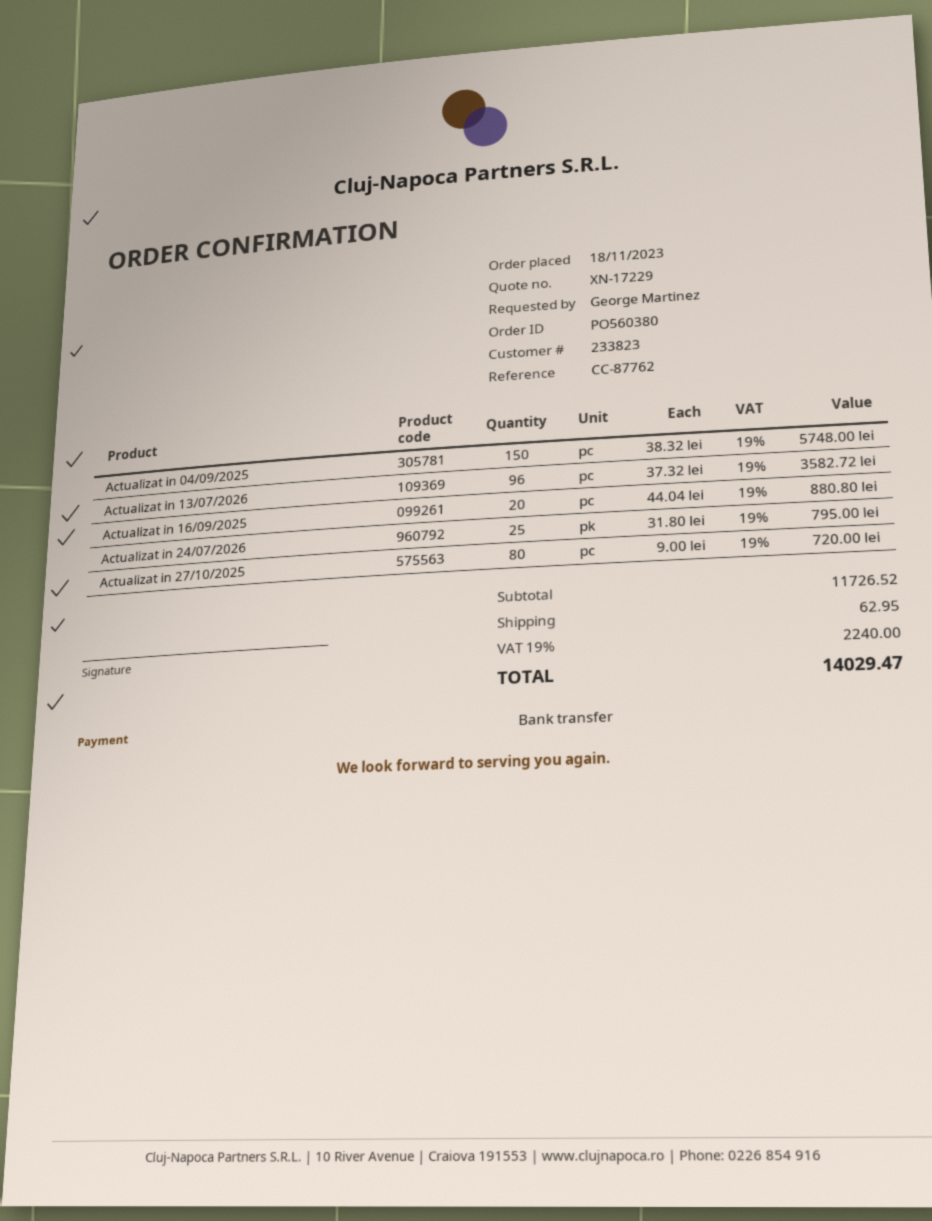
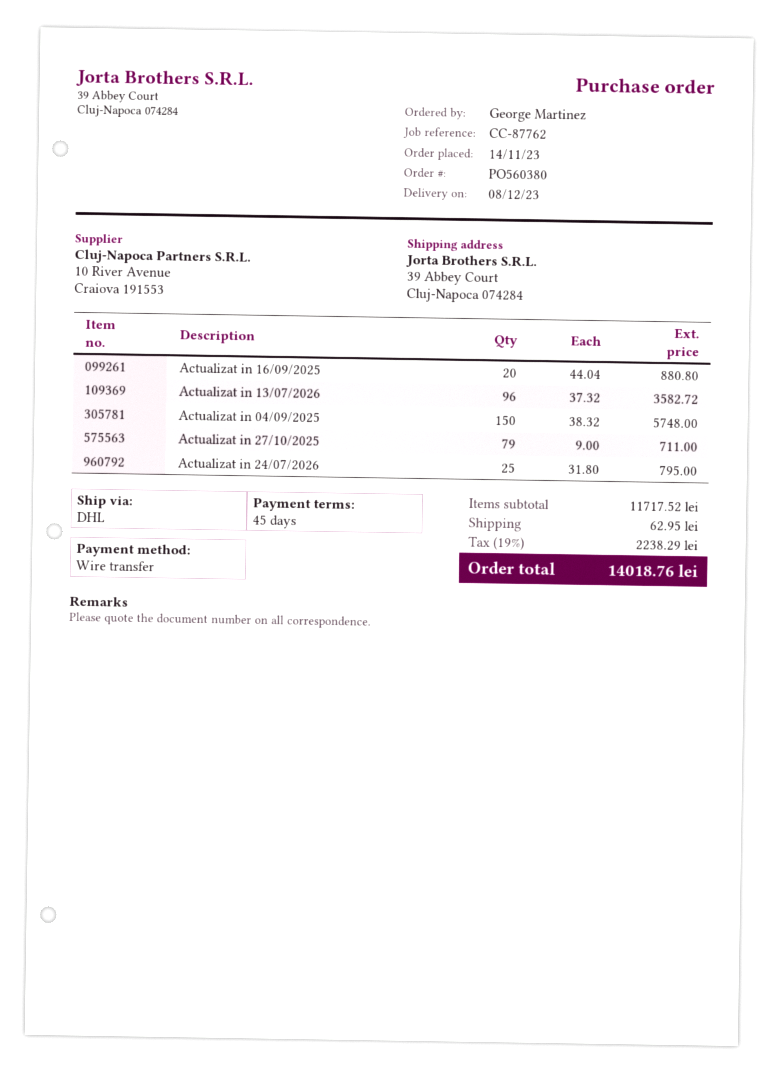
order date: 2023-11-18 -> 2023-11-14
Actualizat in 27/10/2025: 80 x 9.00 = 720.00 -> 79 x 9.00 = 711.00
subtotal: 11726.52 -> 11717.52
tax: 19% = 2240.00 -> 19% = 2238.29
total: 14029.47 -> 14018.76

